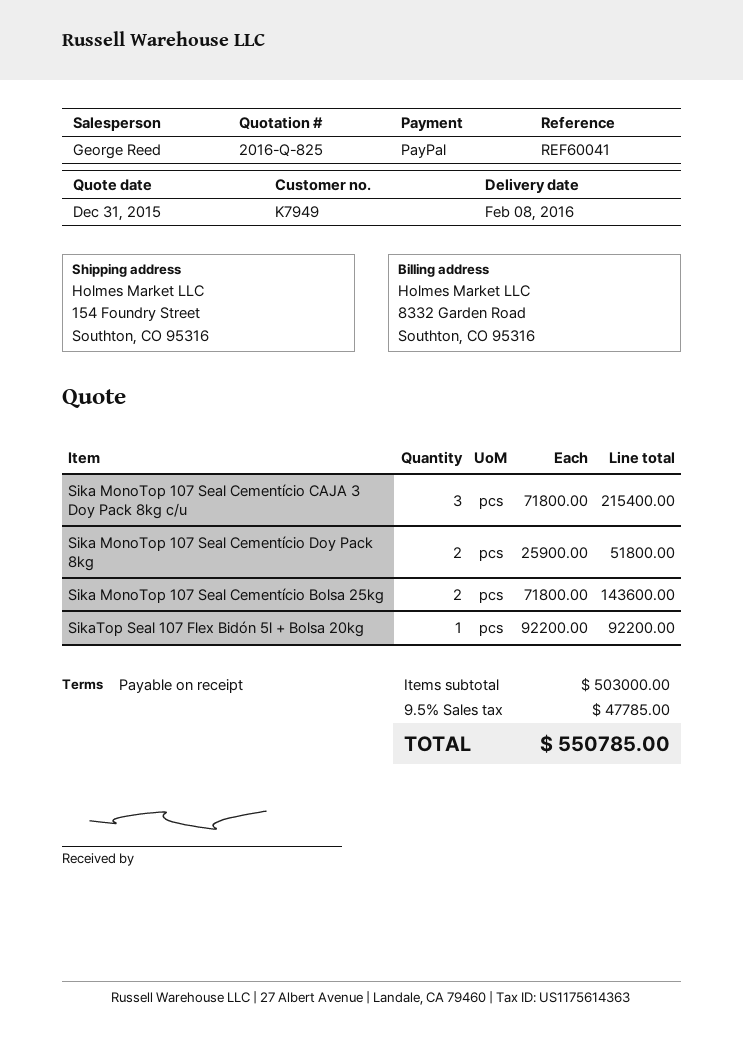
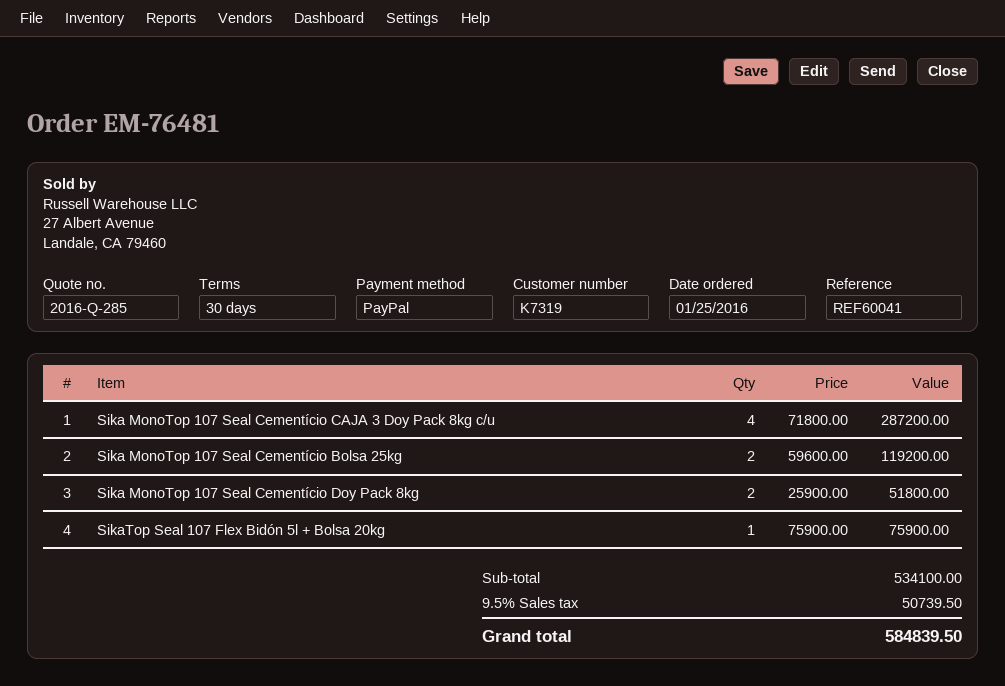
quote number: 2016-Q-825 -> 2016-Q-285
payment terms: on receipt -> 30 days
customer number: K7949 -> K7319
Sika MonoTop 107 Seal Cementício CAJA 3 Doy Pack 8kg c/u: 3 x 71800.00 = 215400.00 -> 4 x 71800.00 = 287200.00
Sika MonoTop 107 Seal Cementício Bolsa 25kg: 2 x 71800.00 = 143600.00 -> 2 x 59600.00 = 119200.00
SikaTop Seal 107 Flex Bidón 5l + Bolsa 20kg: 1 x 92200.00 = 92200.00 -> 1 x 75900.00 = 75900.00
subtotal: 503000.00 -> 534100.00
tax: 9.5% = 47785.00 -> 9.5% = 50739.50
total: 550785.00 -> 584839.50

